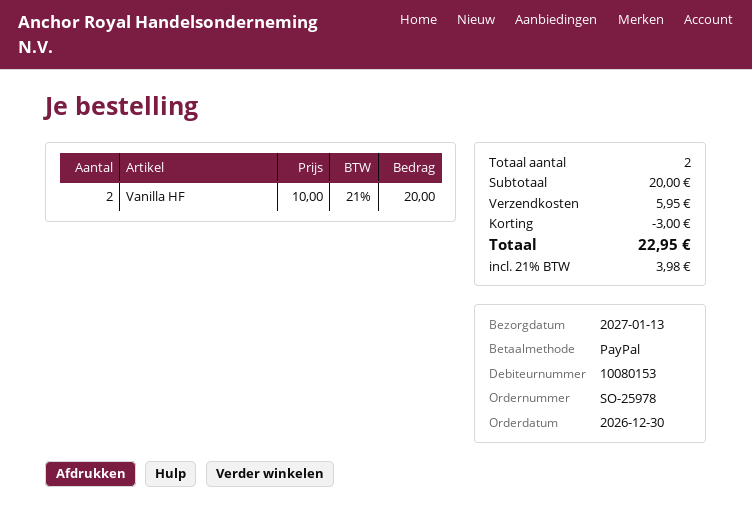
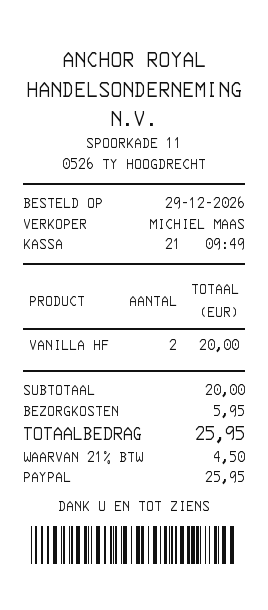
order date: 2026-12-30 -> 2026-12-29
discount: 3.00 -> none
tax: 21% = 3.98 -> 21% = 4.50
total: 22.95 -> 25.95

